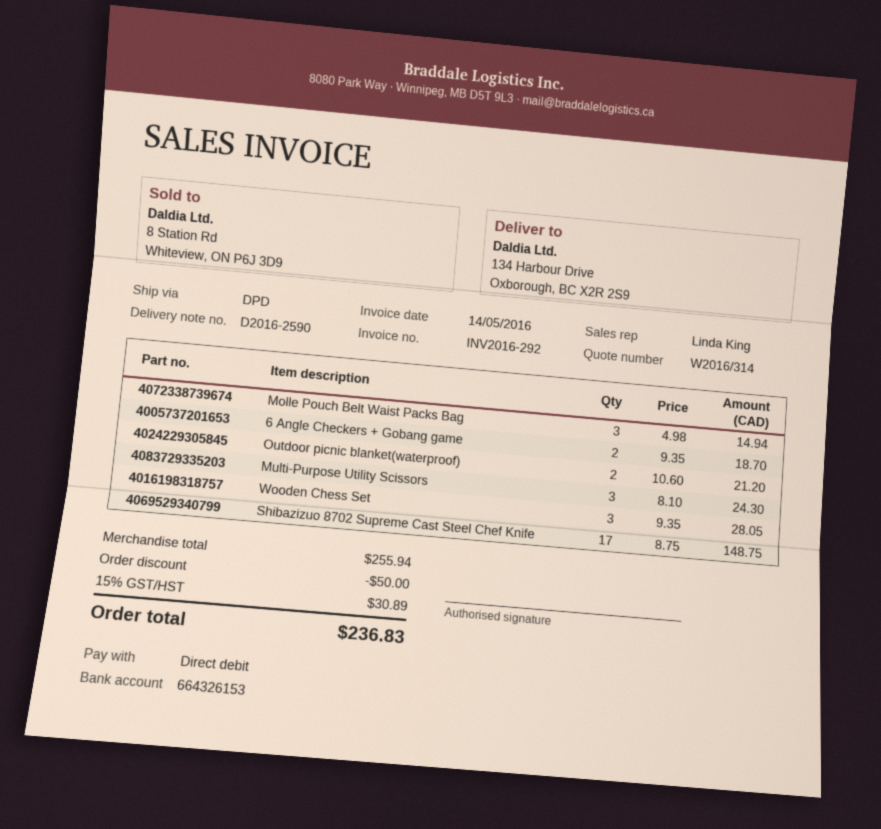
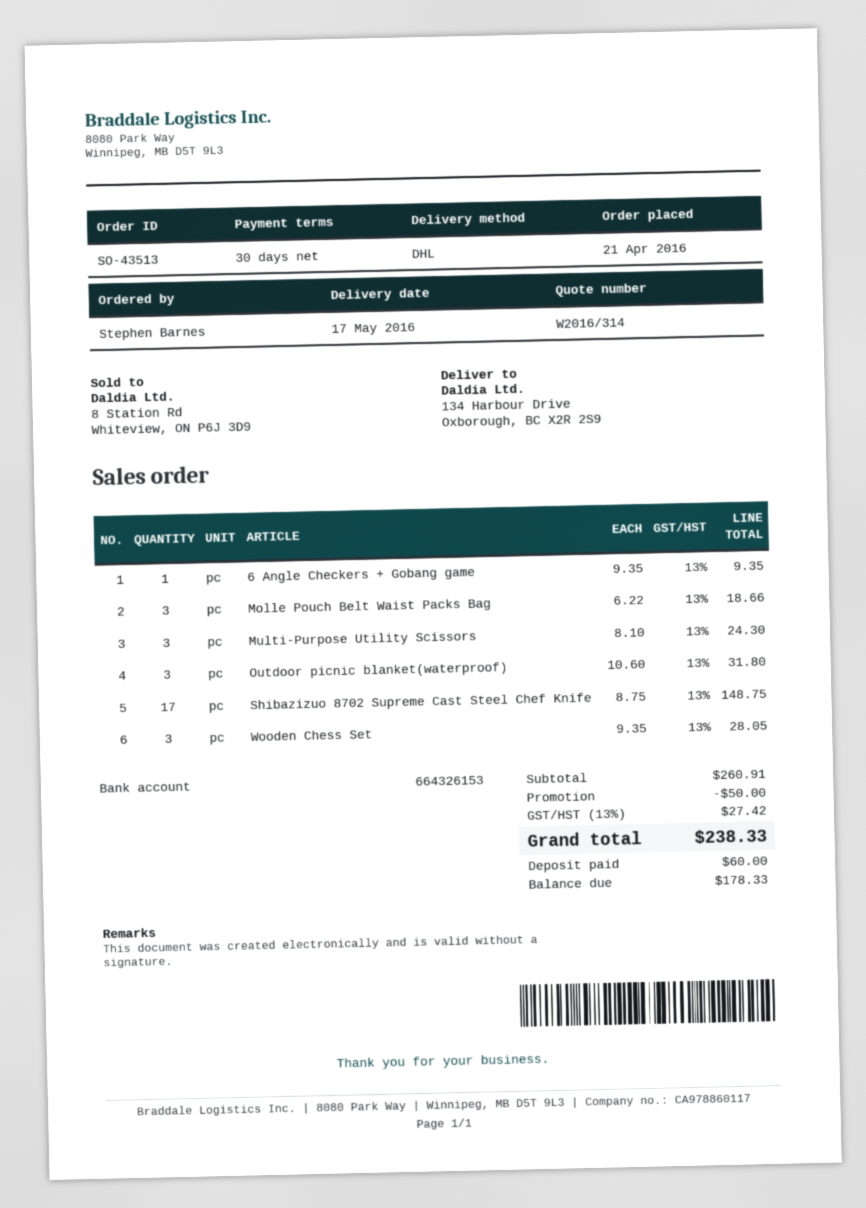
shipping method: DPD -> DHL
Molle Pouch Belt Waist Packs Bag: 3 x 4.98 = 14.94 -> 3 x 6.22 = 18.66
6 Angle Checkers + Gobang game: 2 x 9.35 = 18.70 -> 1 x 9.35 = 9.35
Outdoor picnic blanket(waterproof): 2 x 10.60 = 21.20 -> 3 x 10.60 = 31.80
subtotal: 255.94 -> 260.91
tax: 15% = 30.89 -> 13% = 27.42
total: 236.83 -> 238.33

